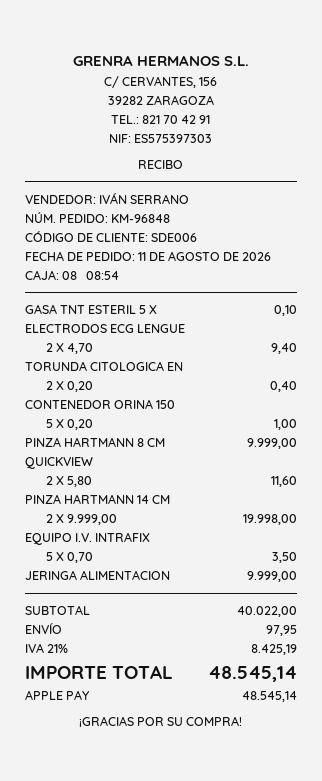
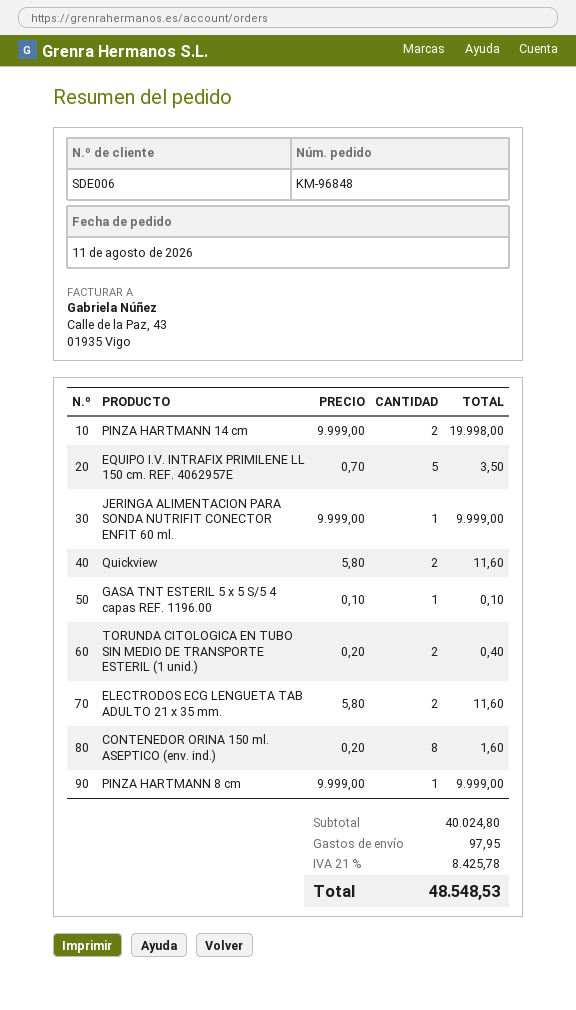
ELECTRODOS ECG LENGUE: 2 x 4.70 = 9.40 -> 2 x 5.80 = 11.60
CONTENEDOR ORINA 150: 5 x 0.20 = 1.00 -> 8 x 0.20 = 1.60
subtotal: 40022.00 -> 40024.80
tax: 21% = 8425.19 -> 21% = 8425.78
total: 48545.14 -> 48548.53

